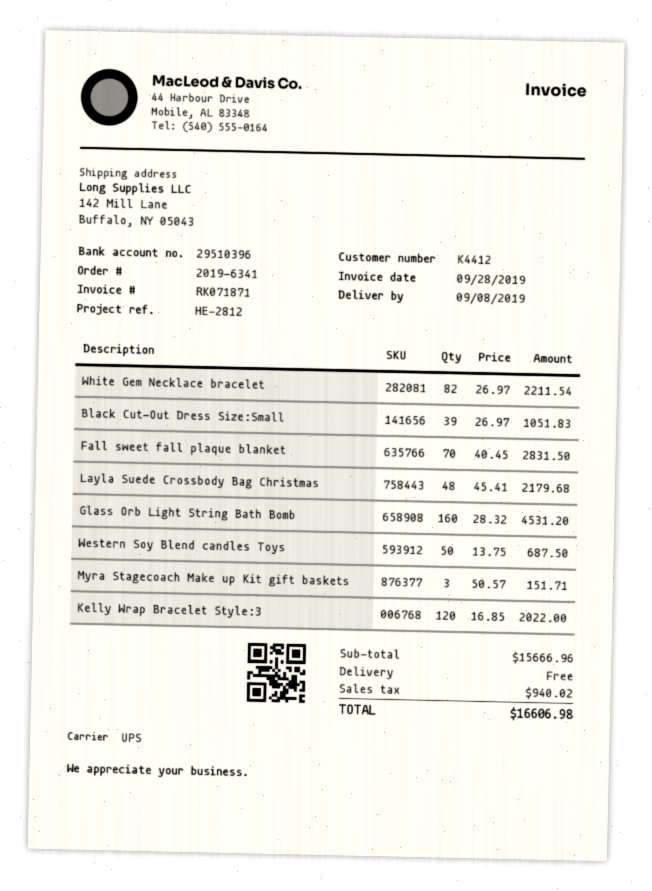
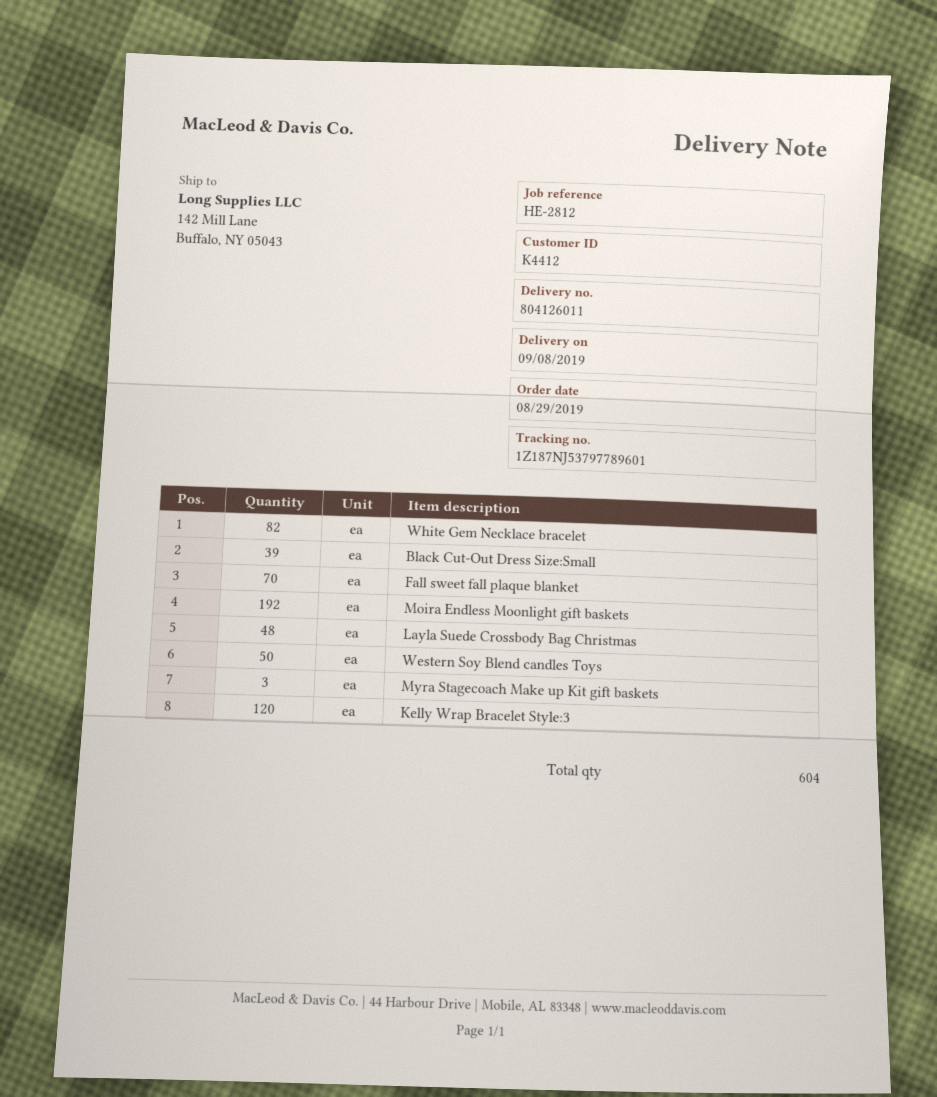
Glass Orb Light String Bath Bomb: 160 -> none
Moira Endless Moonlight gift baskets: none -> 192

